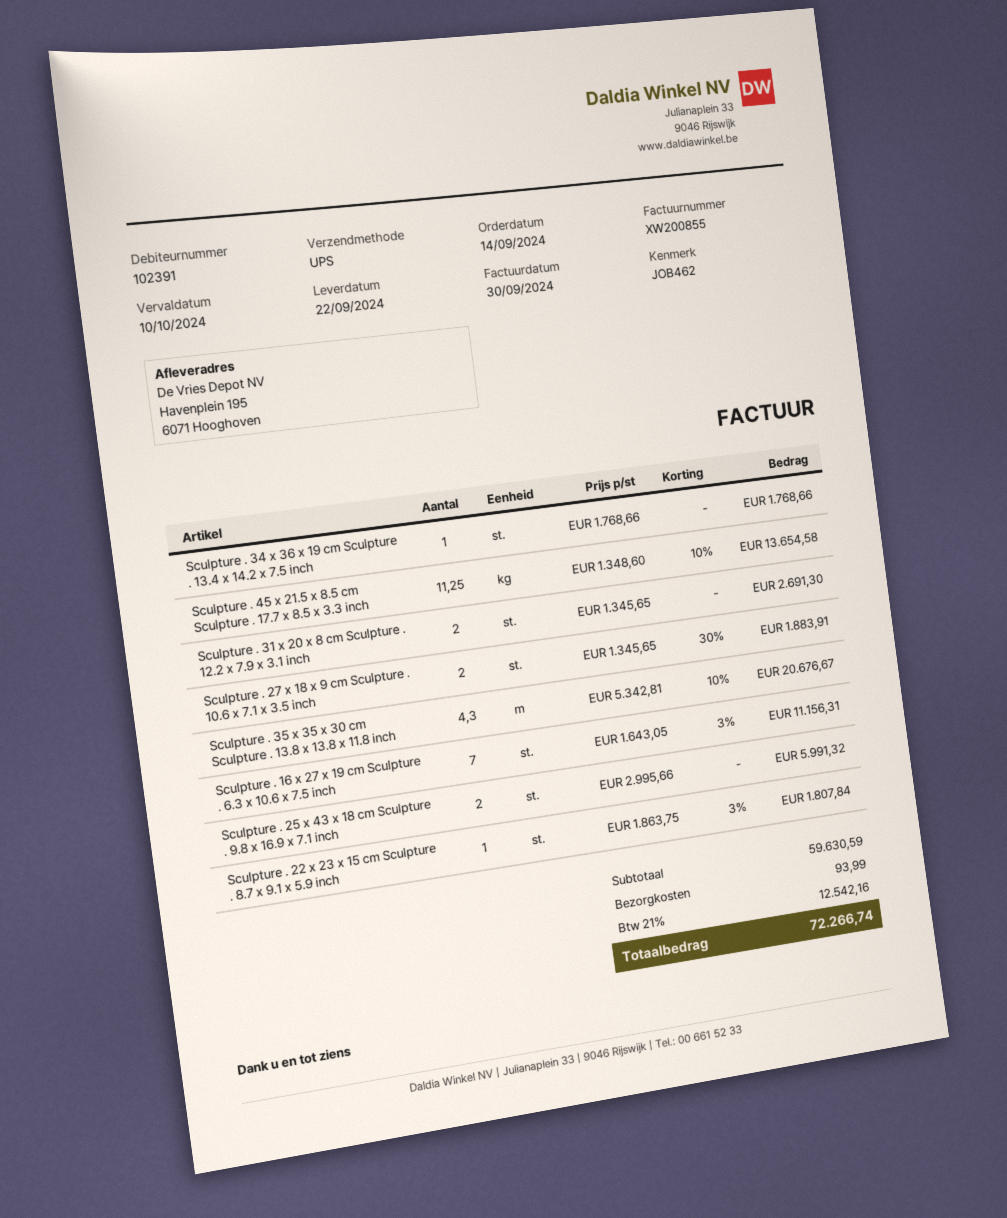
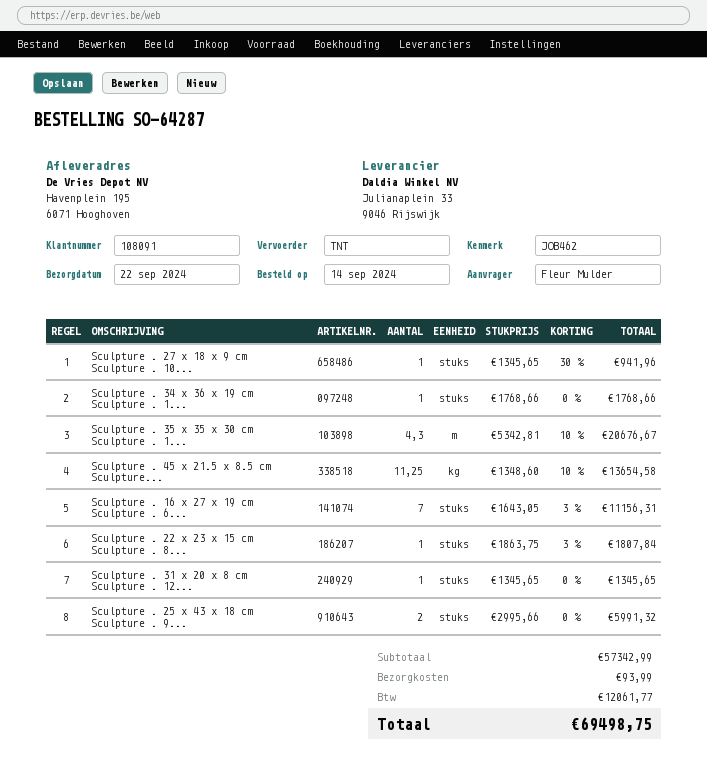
customer number: 102391 -> 108091
shipping method: UPS -> TNT
Sculpture . 31 x 20 x 8 cm Sculpture . 12.2 x 7.9 x 3.1 inch: 2 x 1345.65 = 2691.30 -> 1 x 1345.65 = 1345.65
Sculpture . 27 x 18 x 9 cm Sculpture . 10.6 x 7.1 x 3.5 inch: 2 x 1345.65 - 30% = 1883.91 -> 1 x 1345.65 - 30% = 941.96
subtotal: 59630.59 -> 57342.99
tax: 12542.16 -> 12061.77
total: 72266.74 -> 69498.75

